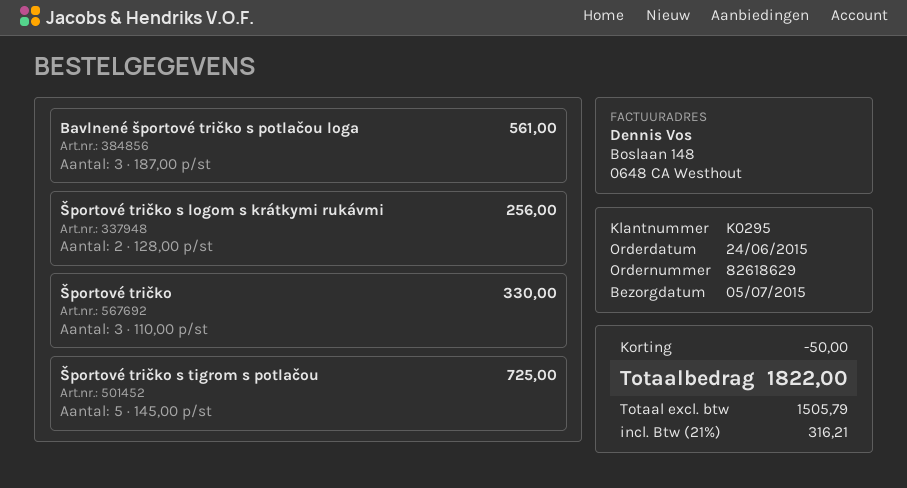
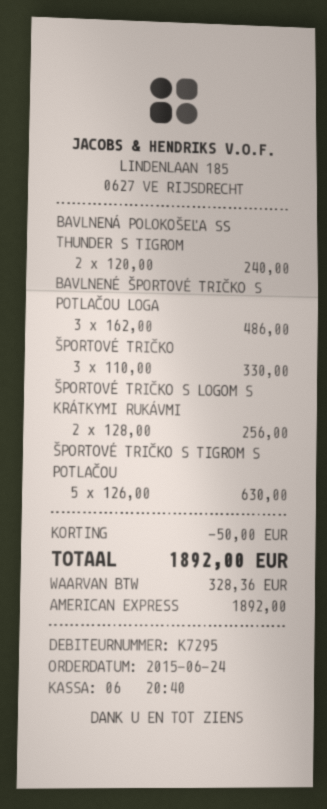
customer number: K0295 -> K7295
Bavlnené športové tričko s potlačou loga: 3 x 187.00 = 561.00 -> 3 x 162.00 = 486.00
Športové tričko s tigrom s potlačou: 5 x 145.00 = 725.00 -> 5 x 126.00 = 630.00
BAVLNENÁ POLOKOŠEĽA SS THUNDER S TIGROM: none -> 2 x 120.00 = 240.00
tax: 316.21 -> 328.36
total: 1822.00 -> 1892.00

